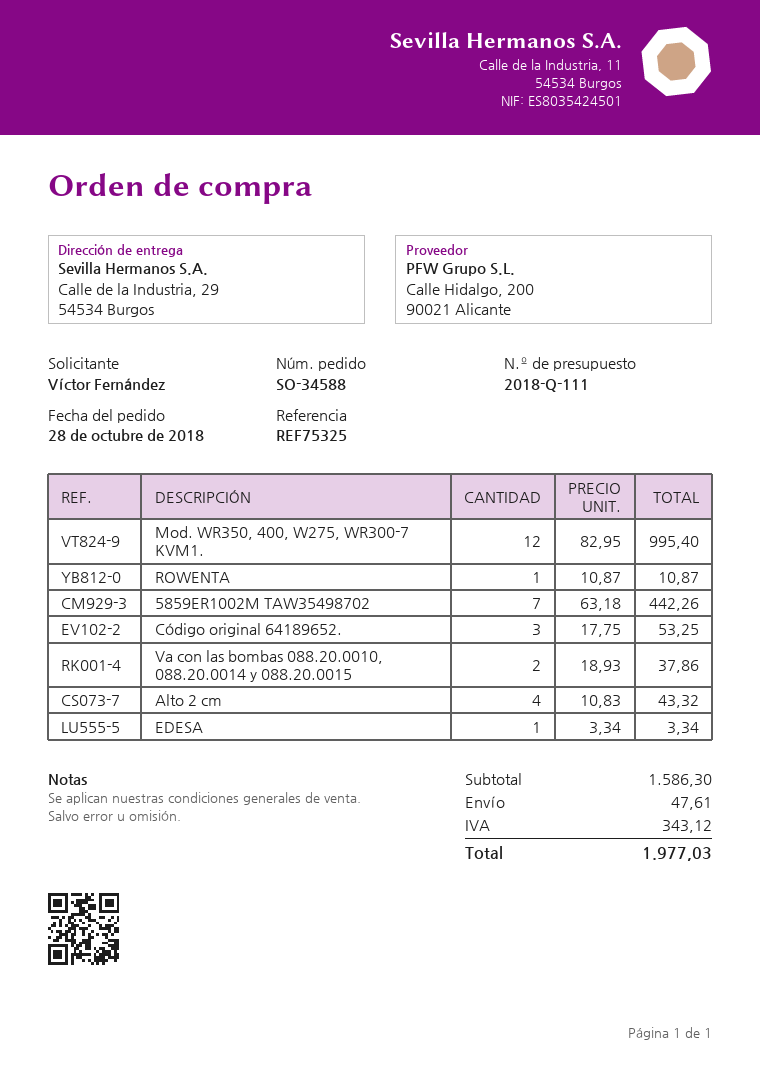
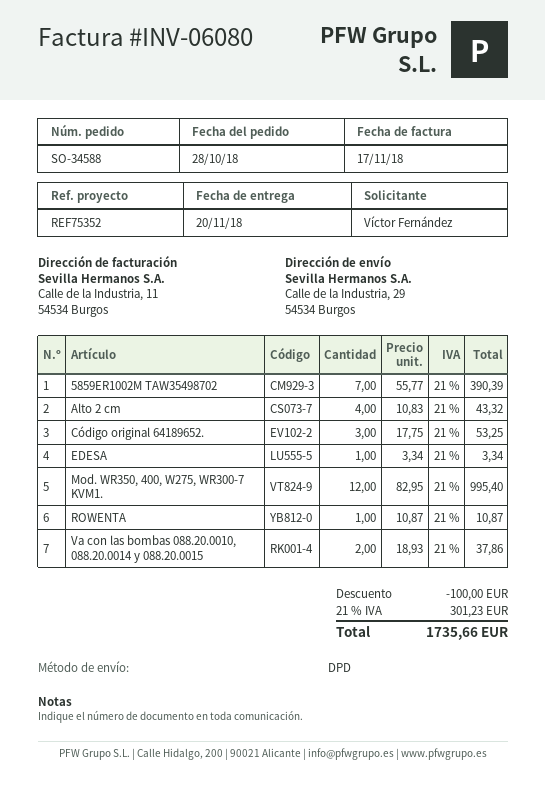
reference: REF75325 -> REF75352
5859ER1002M TAW35498702: 7 x 63.18 = 442.26 -> 7 x 55.77 = 390.39
discount: none -> 100.00
shipping: 47.61 -> none
tax: 343.12 -> 301.23
total: 1977.03 -> 1735.66

